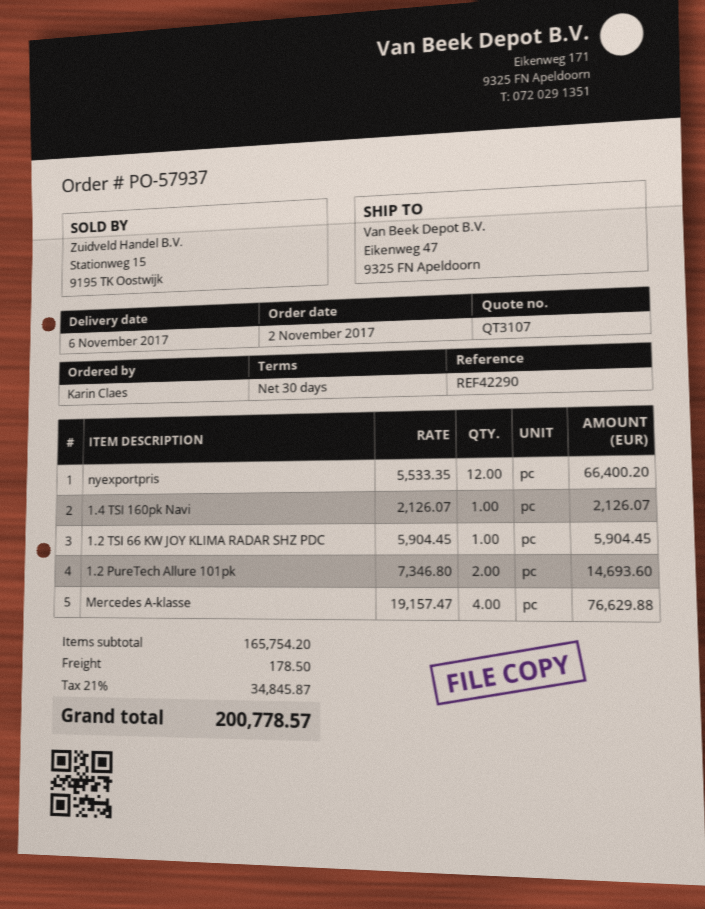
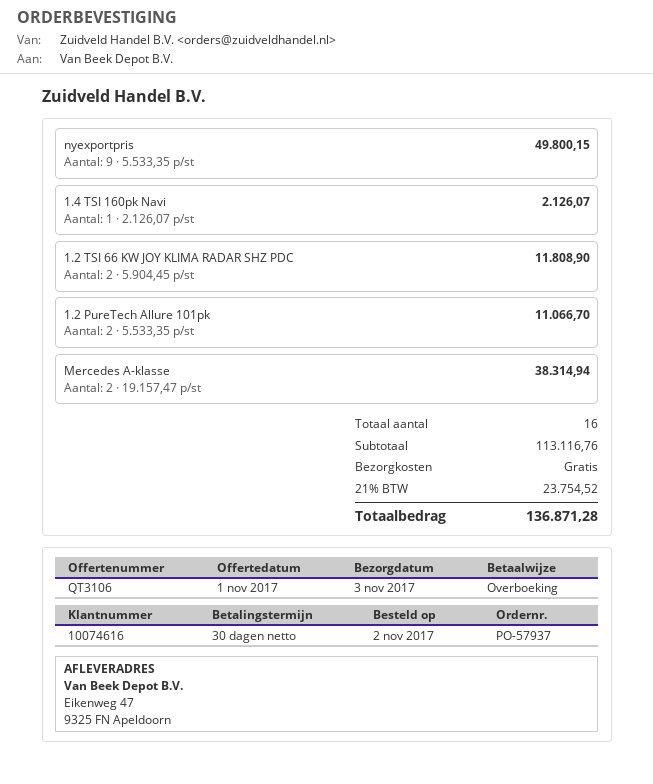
quote number: QT3107 -> QT3106
delivery date: 2017-11-06 -> 2017-11-03
nyexportpris: 12 x 5533.35 = 66400.20 -> 9 x 5533.35 = 49800.15
1.2 TSI 66 KW JOY KLIMA RADAR SHZ PDC: 1 x 5904.45 = 5904.45 -> 2 x 5904.45 = 11808.90
1.2 PureTech Allure 101pk: 2 x 7346.80 = 14693.60 -> 2 x 5533.35 = 11066.70
Mercedes A-klasse: 4 x 19157.47 = 76629.88 -> 2 x 19157.47 = 38314.94
subtotal: 165754.20 -> 113116.76
shipping: 178.50 -> 0.00
tax: 21% = 34845.87 -> 21% = 23754.52
total: 200778.57 -> 136871.28

